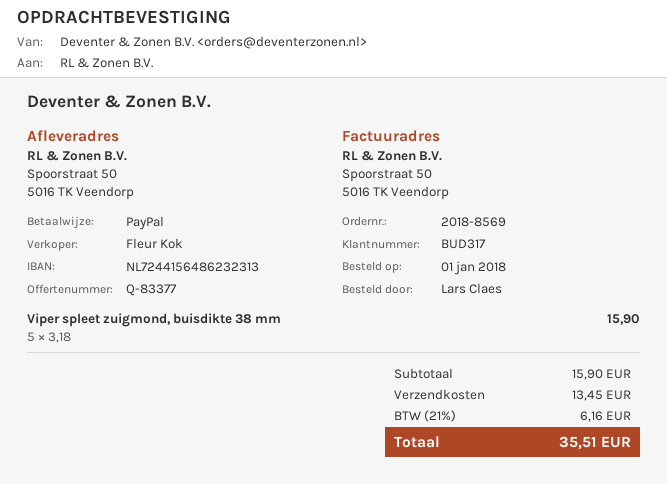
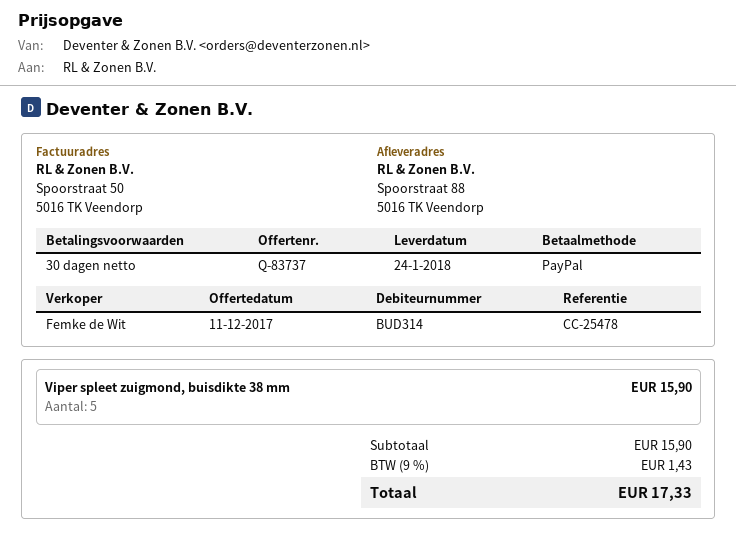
quote number: Q-83377 -> Q-83737
customer number: BUD317 -> BUD314
sales rep: Fleur Kok -> Femke de Wit
ship to: Spoorstraat 50, 5016 TK Veendorp -> Spoorstraat 88, 5016 TK Veendorp
shipping: 13.45 -> none
tax: 21% = 6.16 -> 9% = 1.43
total: 35.51 -> 17.33

